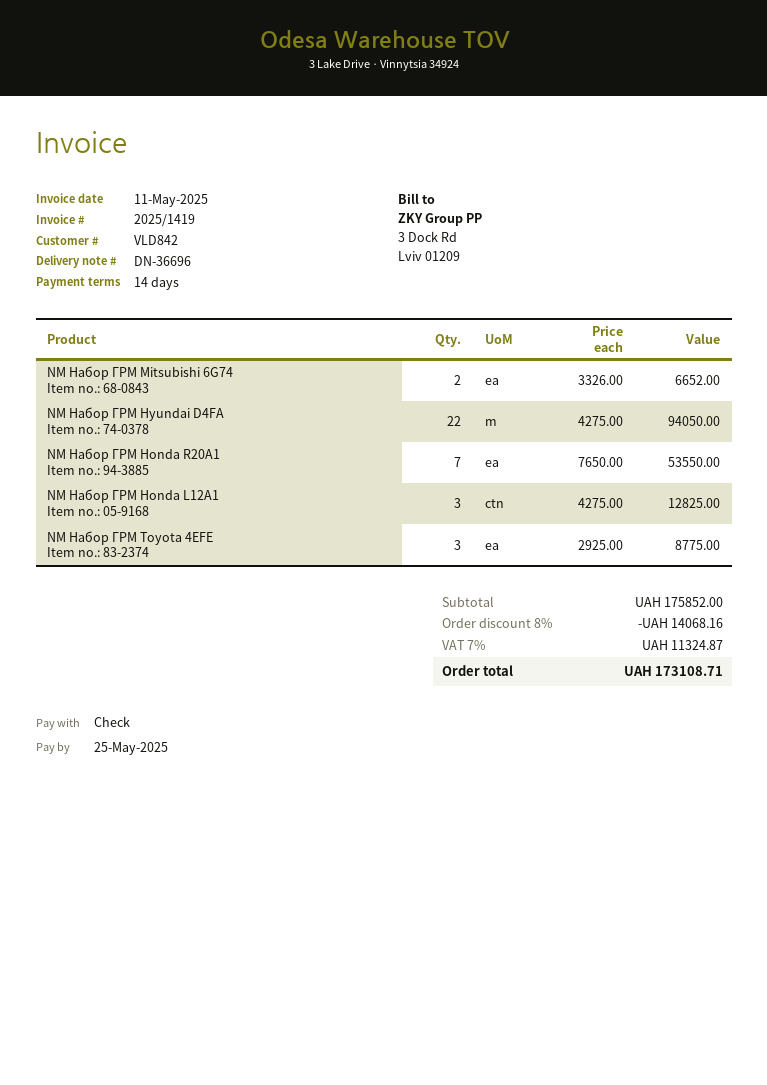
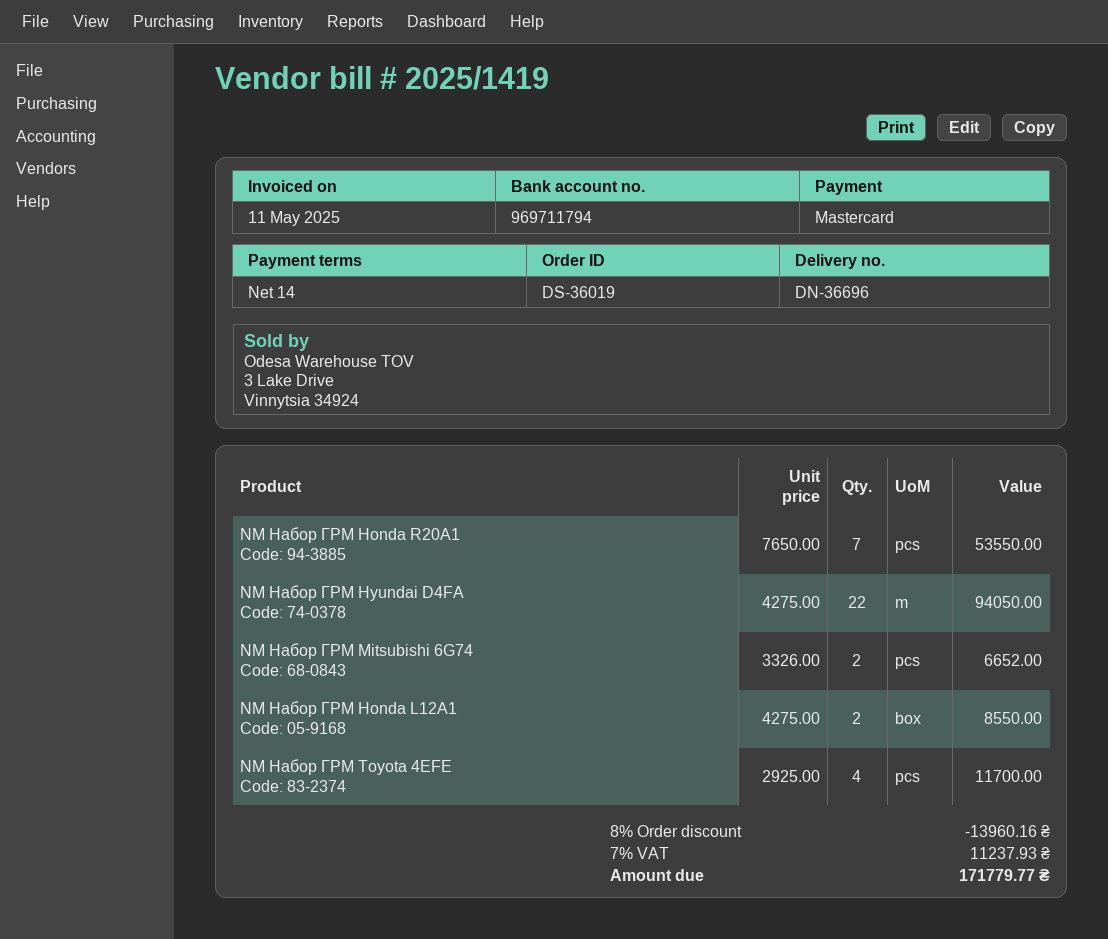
payment method: cheque -> Mastercard
NM Набор ГРМ Honda L12A1: 3 x 4275.00 = 12825.00 -> 2 x 4275.00 = 8550.00
NM Набор ГРМ Toyota 4EFE: 3 x 2925.00 = 8775.00 -> 4 x 2925.00 = 11700.00
discount: 8% = 14068.16 -> 8% = 13960.16
tax: 7% = 11324.87 -> 7% = 11237.93
total: 173108.71 -> 171779.77

